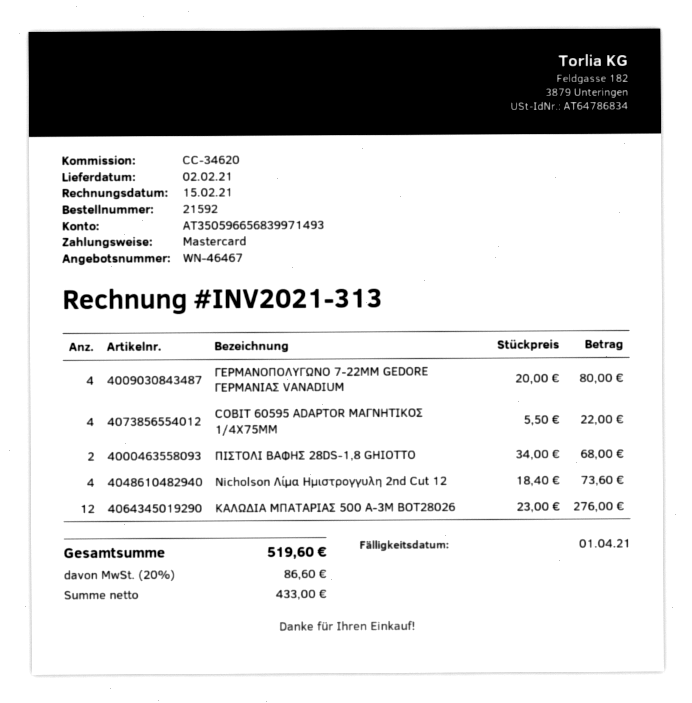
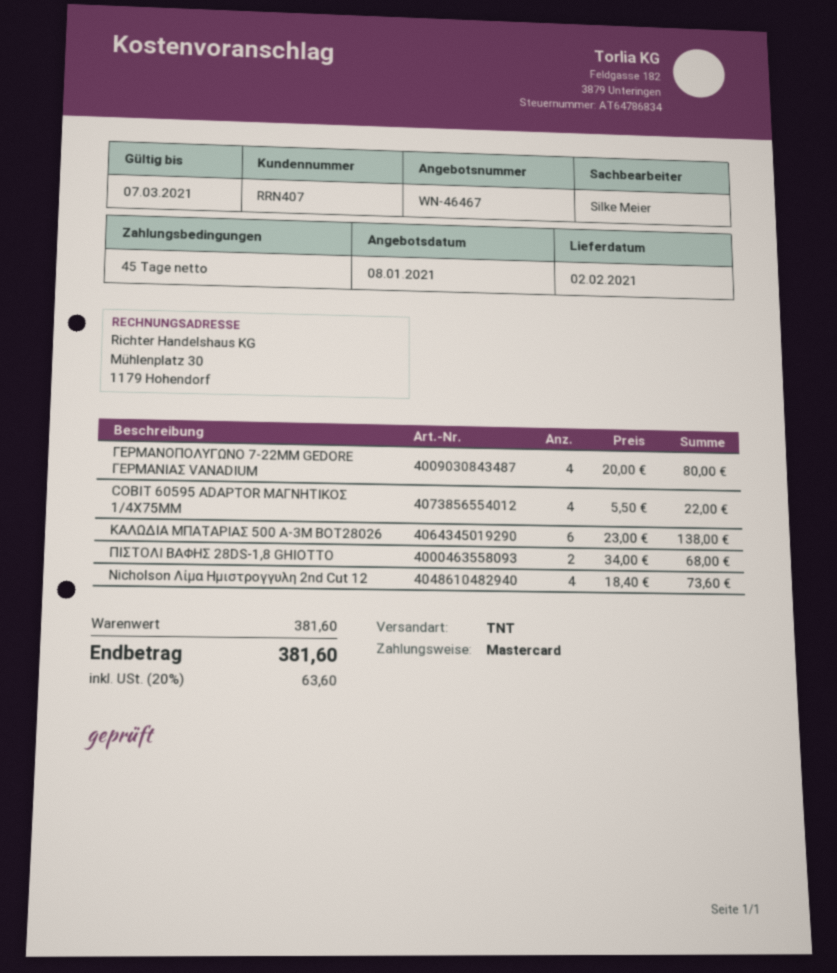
ΚΑΛΩΔΙΑ ΜΠΑΤΑΡΙΑΣ 500 A-3Μ BOT28026: 12 x 23.00 = 276.00 -> 6 x 23.00 = 138.00
tax: 20% = 86.60 -> 20% = 63.60
total: 519.60 -> 381.60

